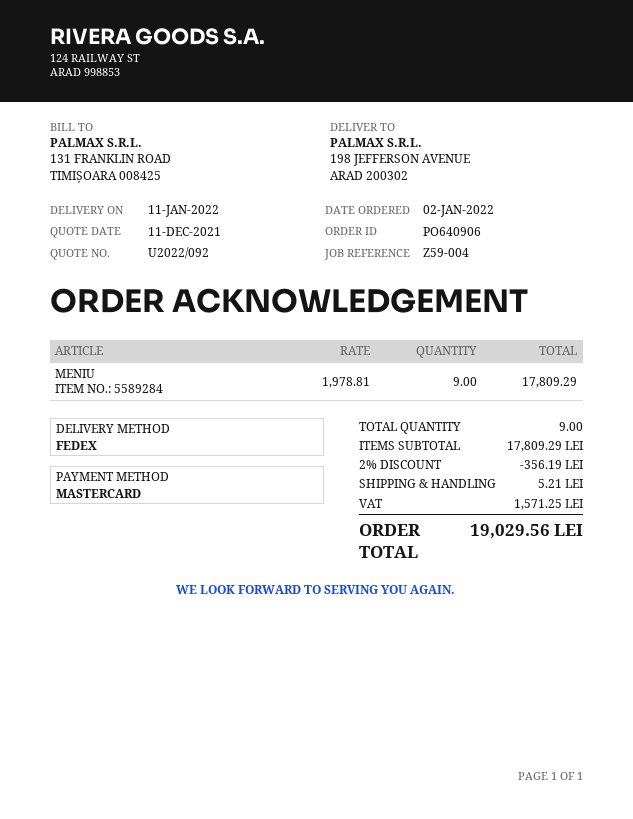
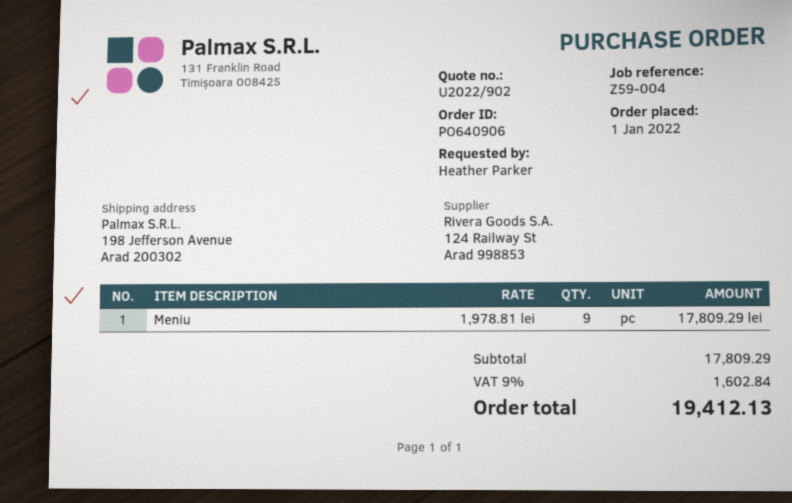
quote number: U2022/092 -> U2022/902
order date: 2022-01-02 -> 2022-01-01
discount: 2% = 356.19 -> none
shipping: 5.21 -> none
tax: 1571.25 -> 1602.84
total: 19029.56 -> 19412.13

